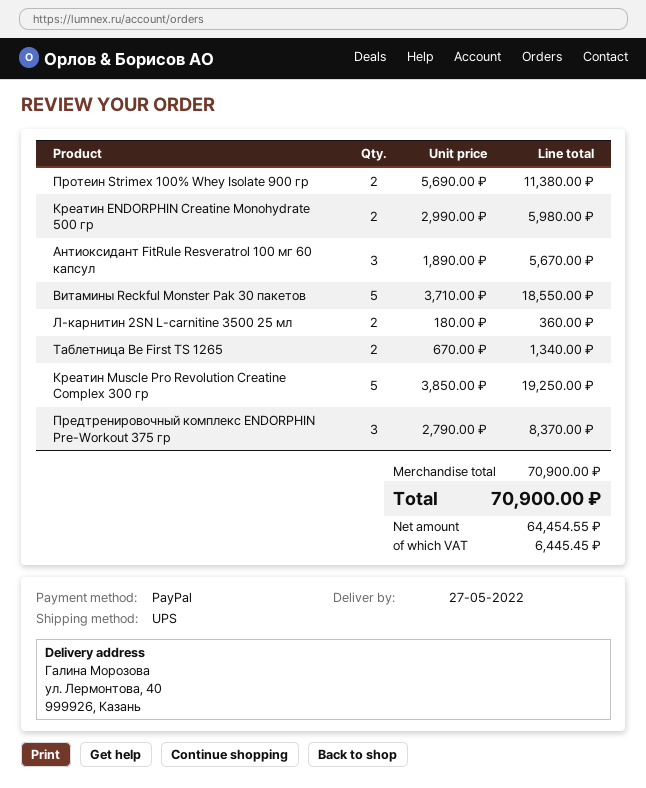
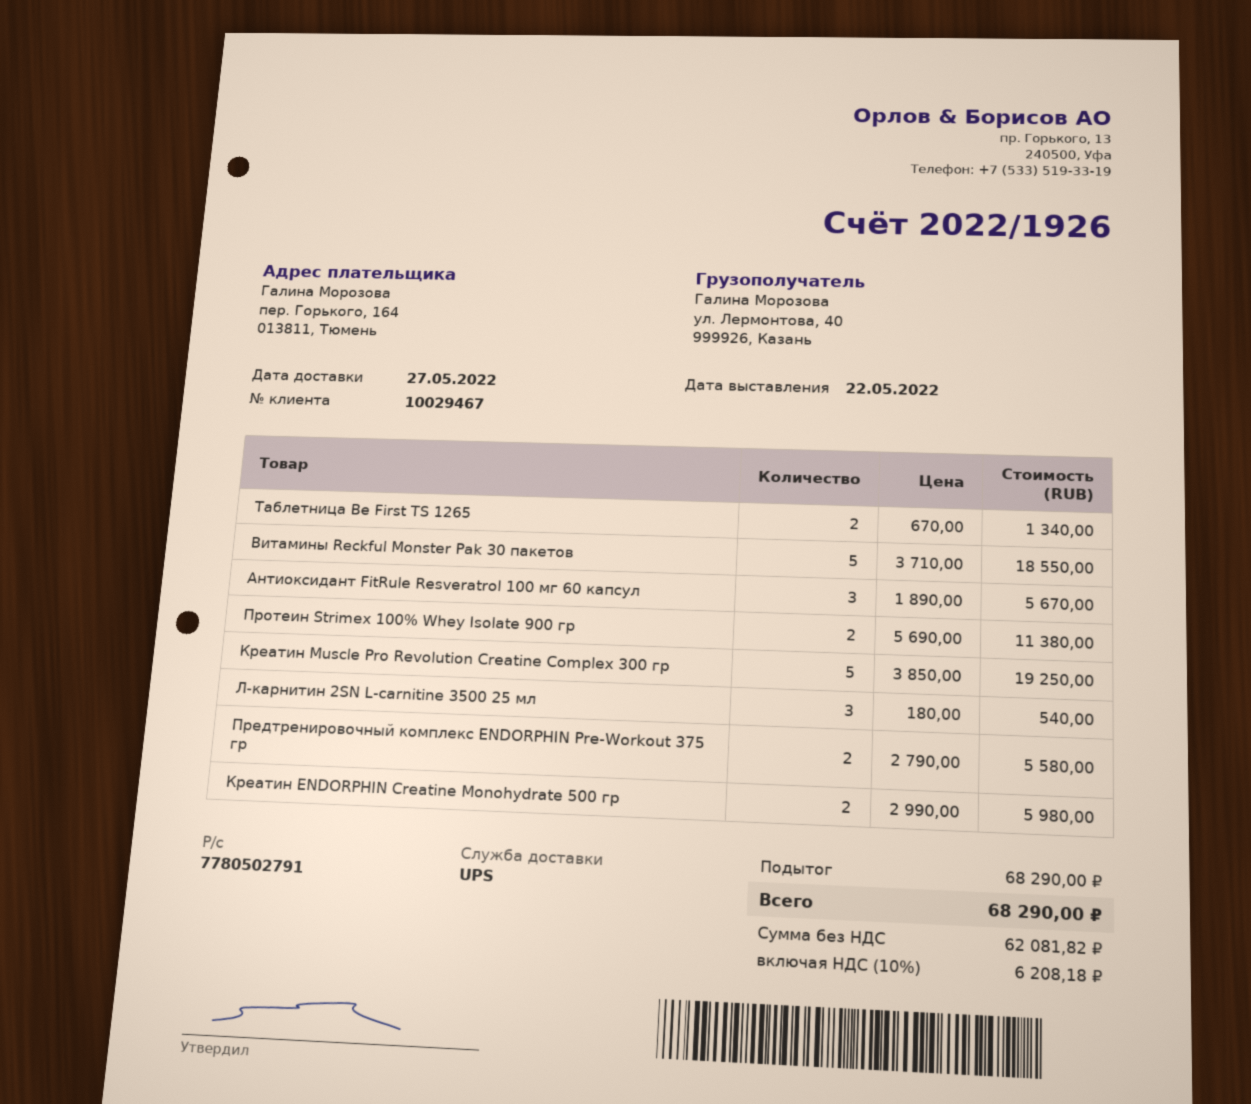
Л-карнитин 2SN L-carnitine 3500 25 мл: 2 x 180.00 = 360.00 -> 3 x 180.00 = 540.00
Предтренировочный комплекс ENDORPHIN Pre-Workout 375 гр: 3 x 2790.00 = 8370.00 -> 2 x 2790.00 = 5580.00
subtotal: 70900.00 -> 68290.00
net: 64454.55 -> 62081.82
tax: 6445.45 -> 6208.18
total: 70900.00 -> 68290.00

